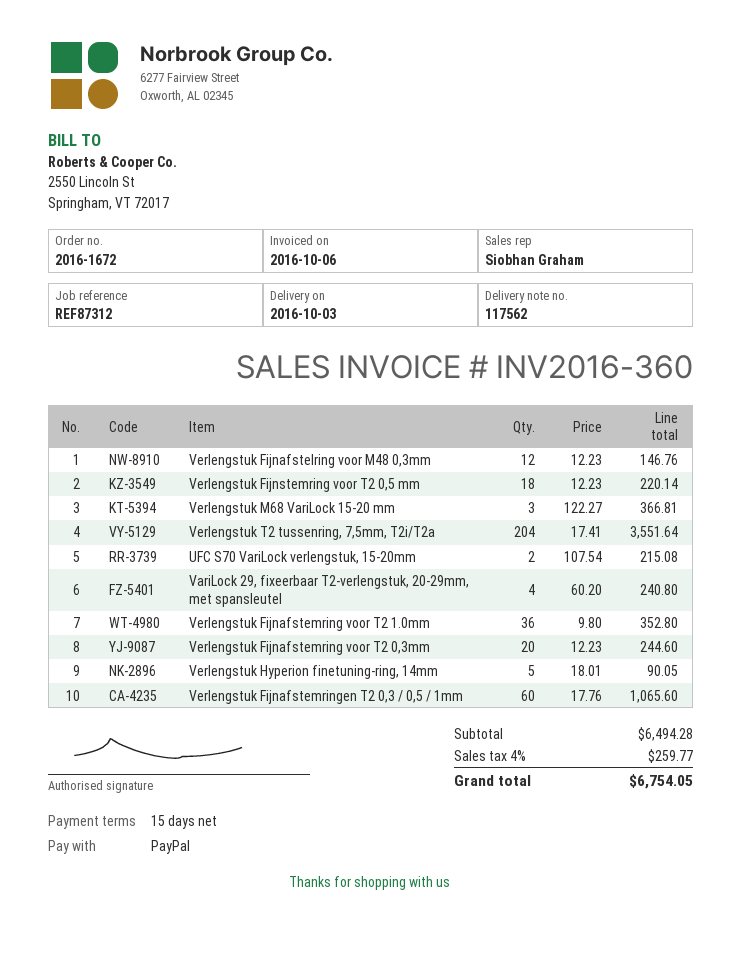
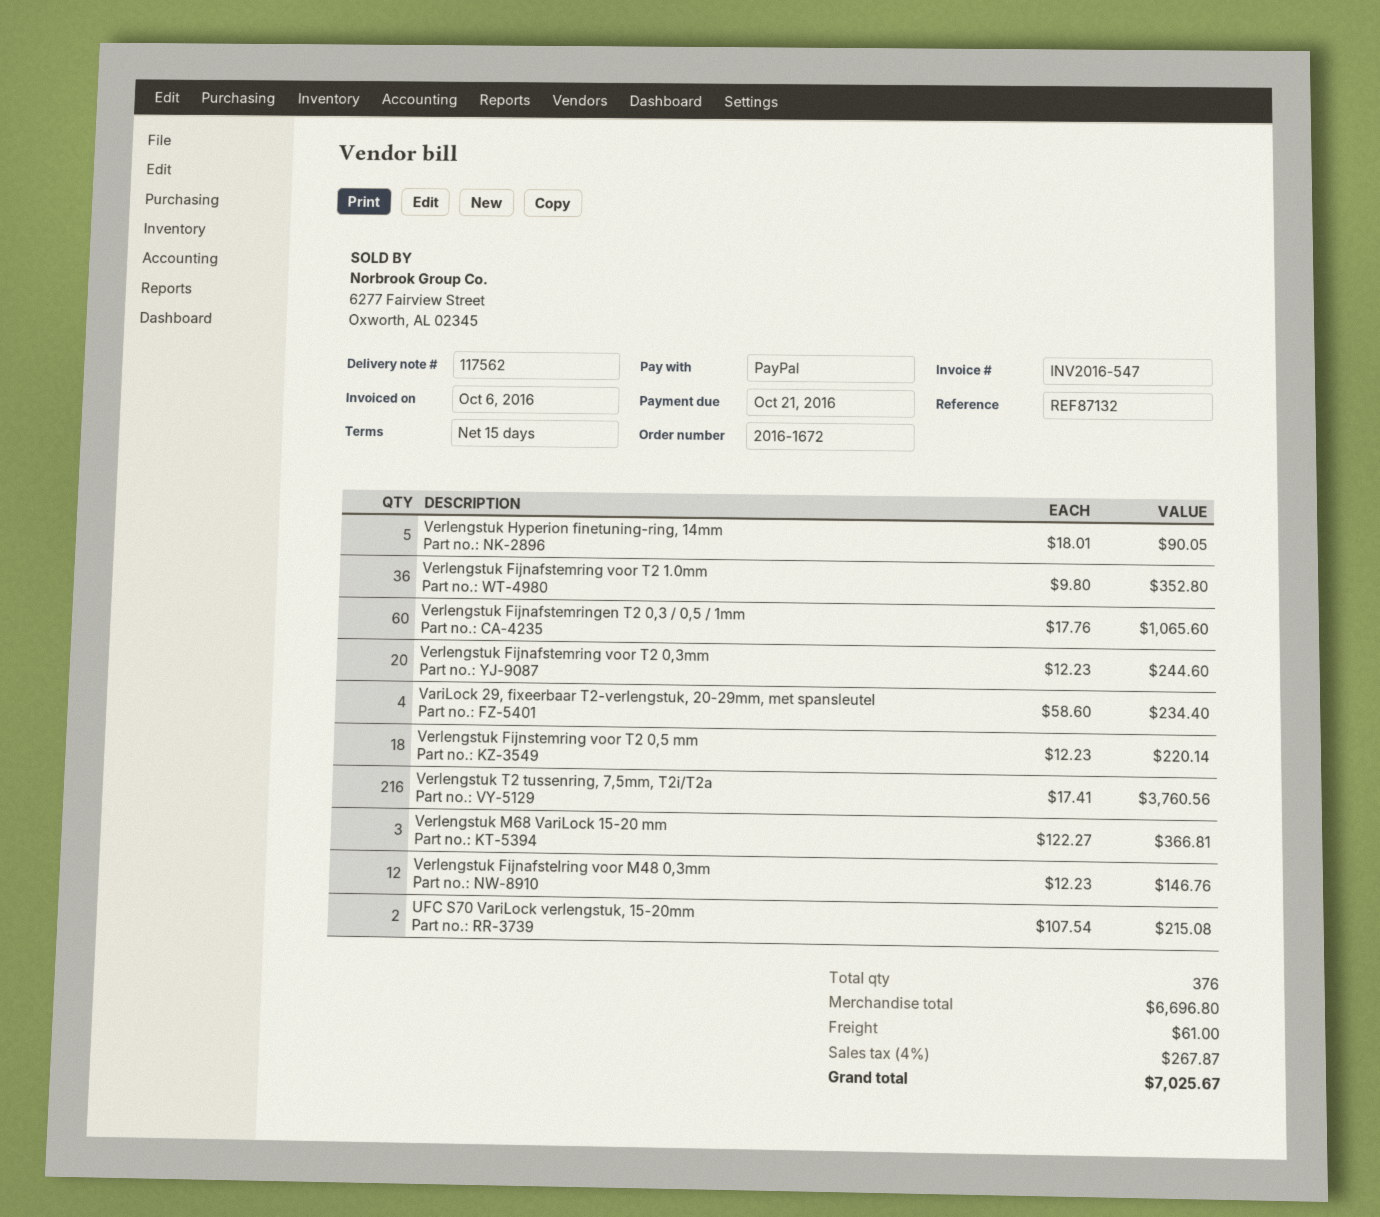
invoice number: INV2016-360 -> INV2016-547
reference: REF87312 -> REF87132
Verlengstuk T2 tussenring, 7,5mm, T2i/T2a: 204 x 17.41 = 3551.64 -> 216 x 17.41 = 3760.56
VariLock 29, fixeerbaar T2-verlengstuk, 20-29mm, met spansleutel: 4 x 60.20 = 240.80 -> 4 x 58.60 = 234.40
subtotal: 6494.28 -> 6696.80
shipping: none -> 61.00
tax: 4% = 259.77 -> 4% = 267.87
total: 6754.05 -> 7025.67

